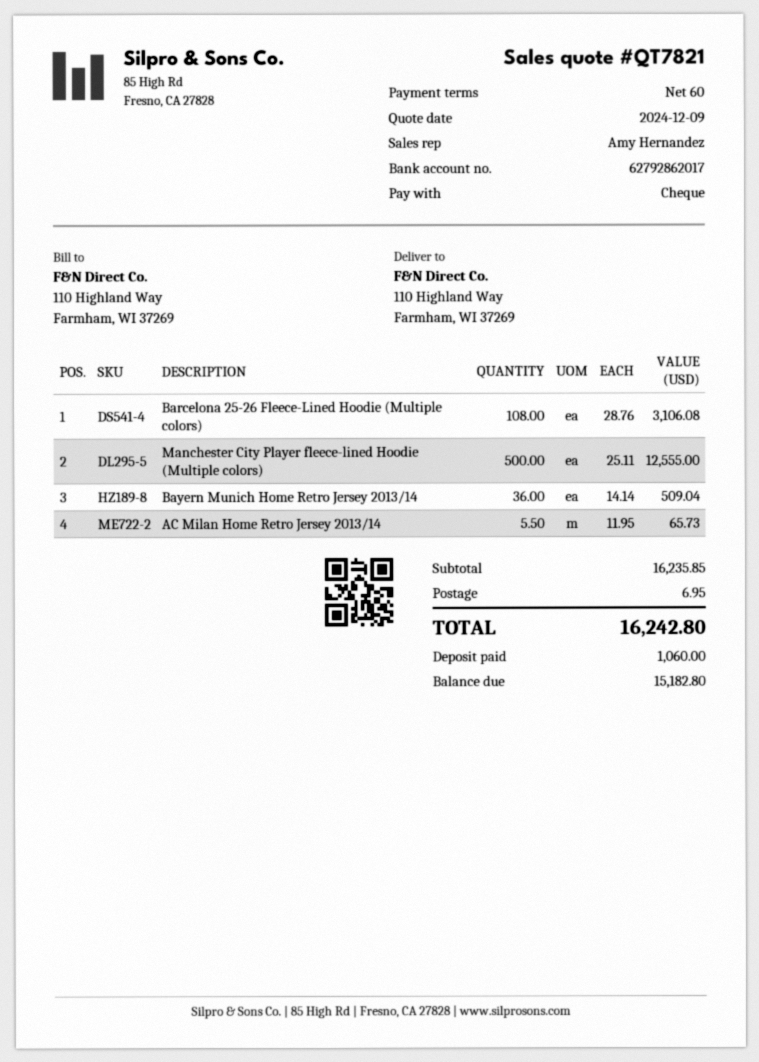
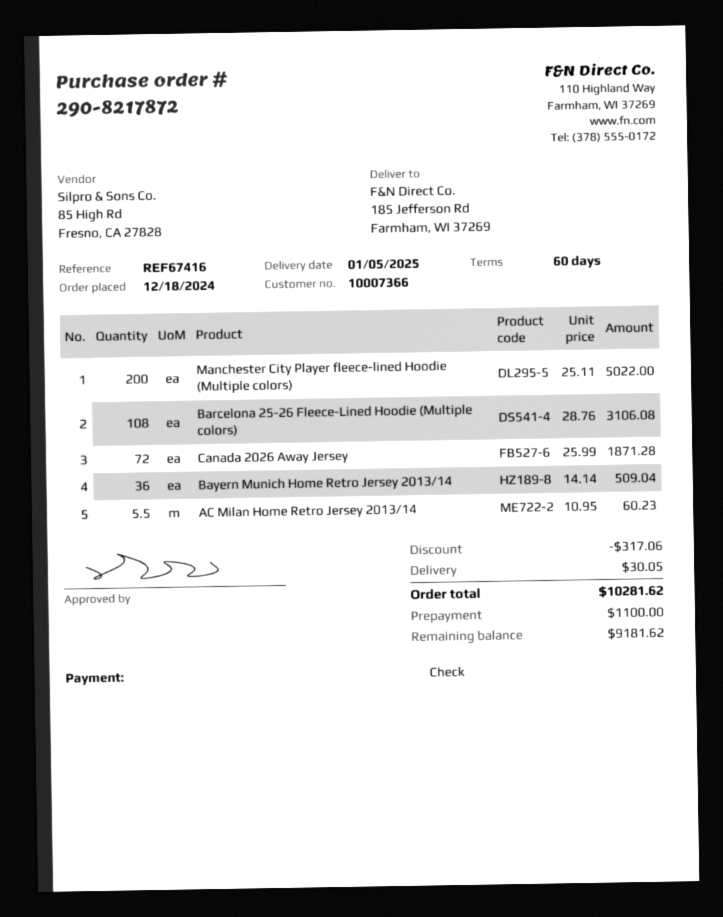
ship to: 110 Highland Way, Farmham, WI 37269 -> 185 Jefferson Rd, Farmham, WI 37269
Manchester City Player fleece-lined Hoodie (Multiple colors): 500 x 25.11 = 12555.00 -> 200 x 25.11 = 5022.00
AC Milan Home Retro Jersey 2013/14: 5.5 x 11.95 = 65.73 -> 5.5 x 10.95 = 60.23
Canada 2026 Away Jersey: none -> 72 x 25.99 = 1871.28
discount: none -> 317.06
shipping: 6.95 -> 30.05
total: 16242.80 -> 10281.62
deposit: 1060.00 -> 1100.00
balance: 15182.80 -> 9181.62

